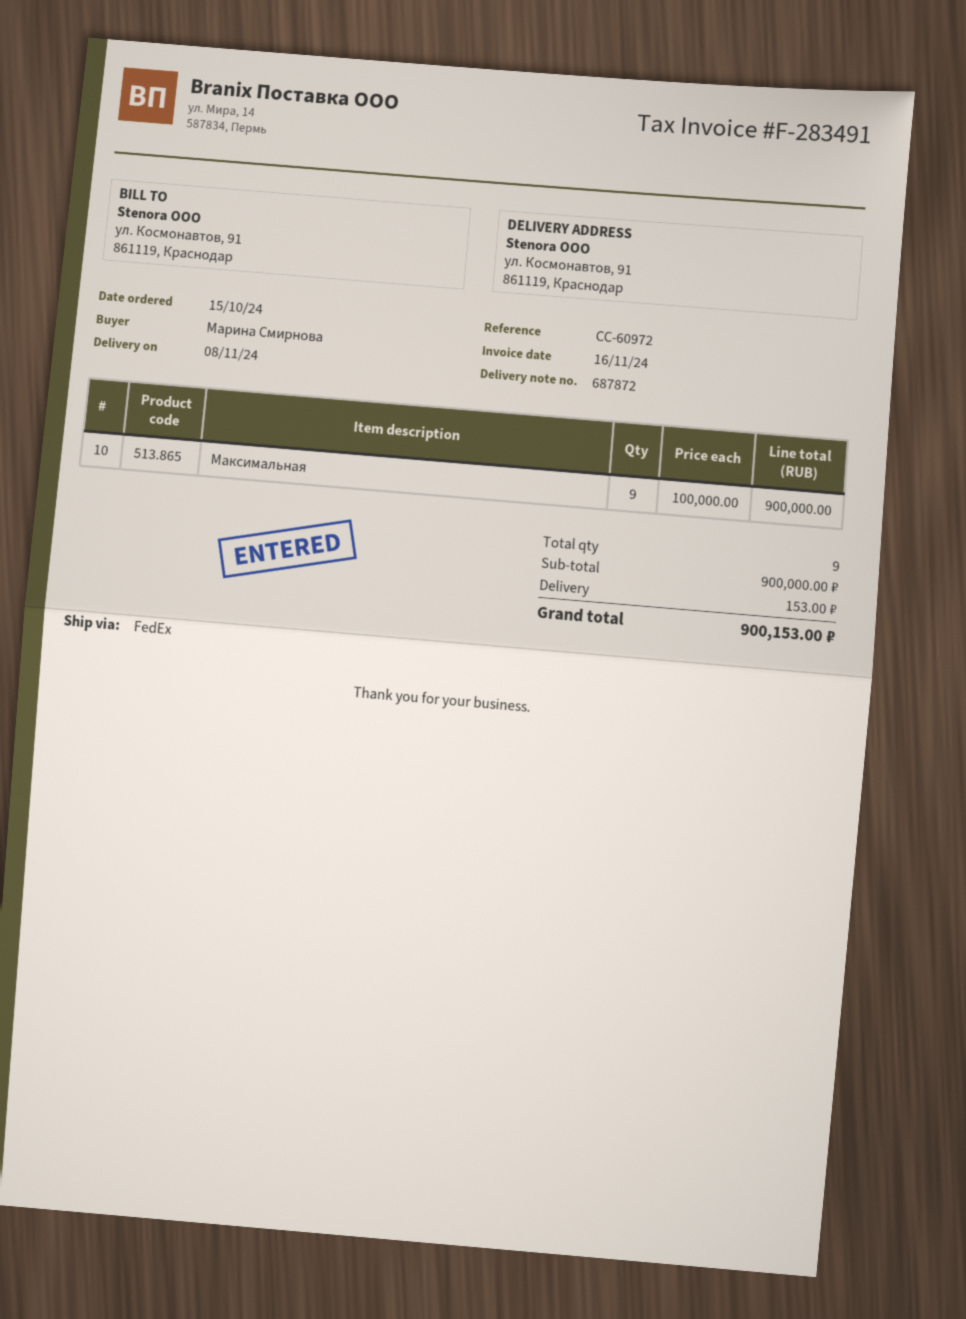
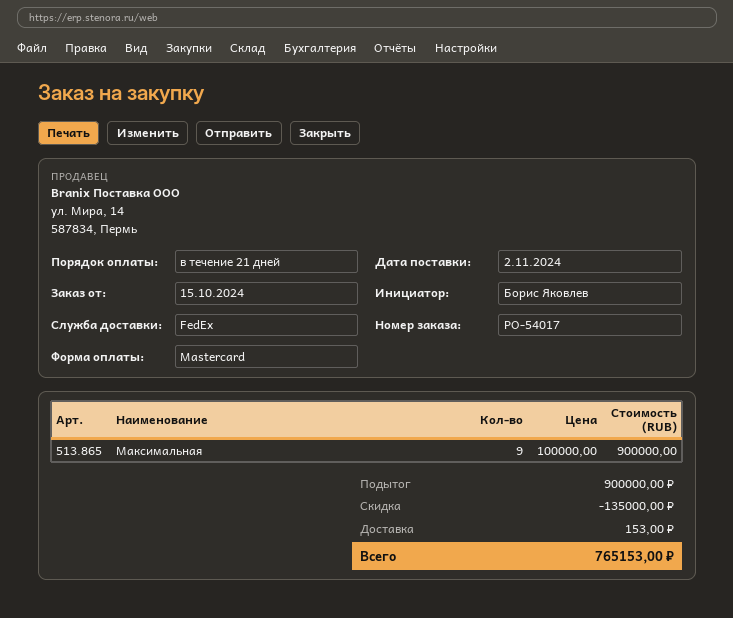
delivery date: 2024-11-08 -> 2024-11-02
ordered by: Марина Смирнова -> Борис Яковлев
discount: none -> 135000.00
total: 900153.00 -> 765153.00

